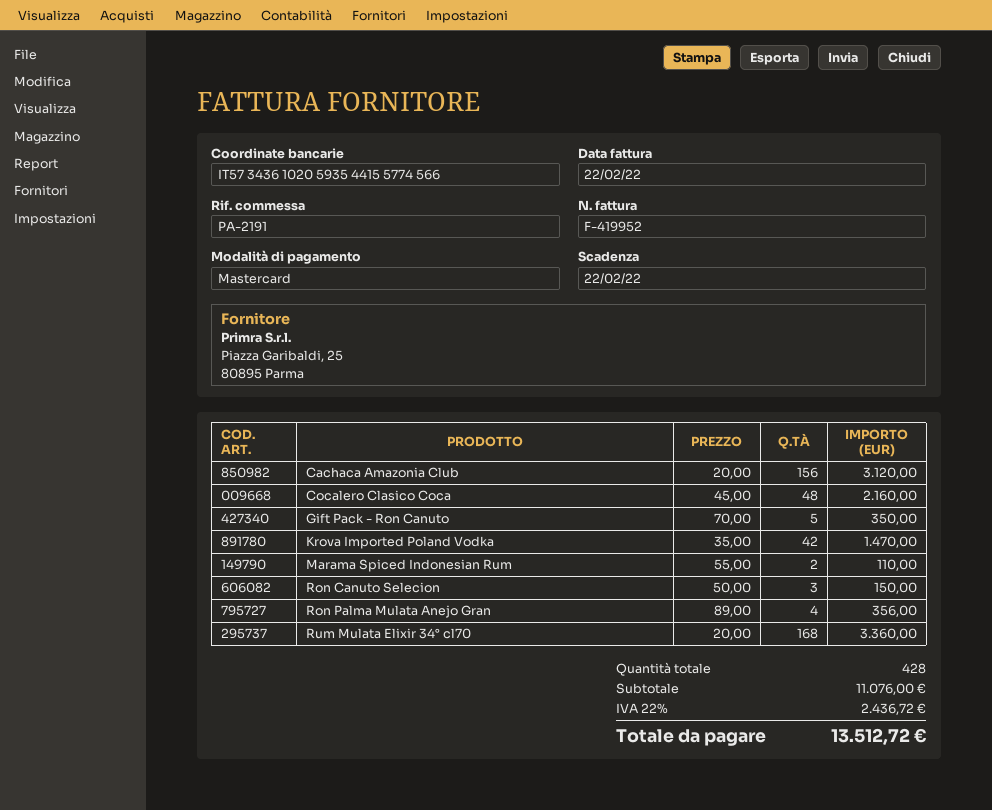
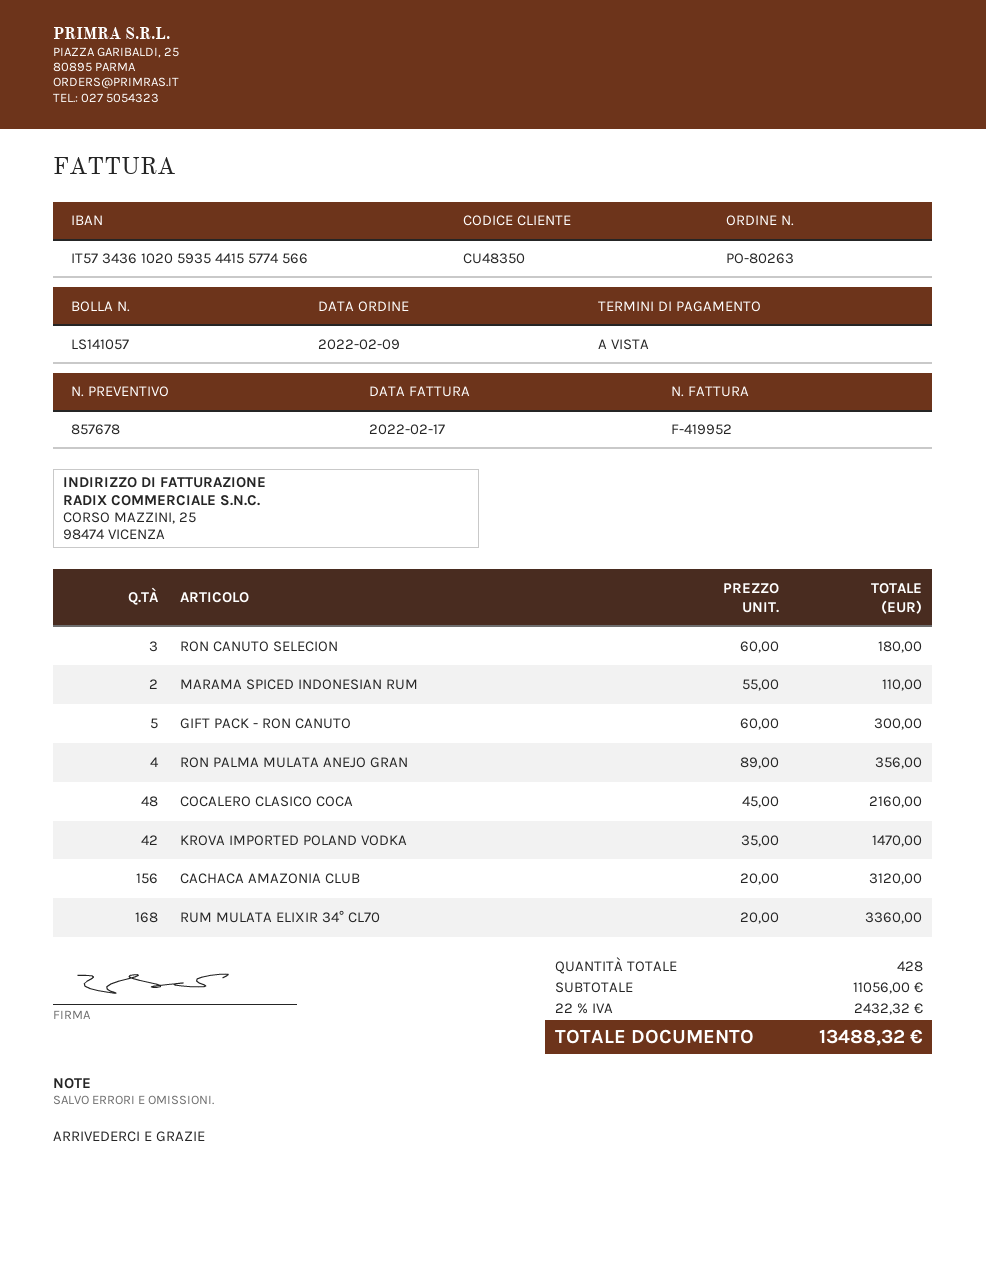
invoice date: 2022-02-22 -> 2022-02-17
Gift Pack - Ron Canuto: 5 x 70.00 = 350.00 -> 5 x 60.00 = 300.00
Ron Canuto Selecion: 3 x 50.00 = 150.00 -> 3 x 60.00 = 180.00
subtotal: 11076.00 -> 11056.00
tax: 22% = 2436.72 -> 22% = 2432.32
total: 13512.72 -> 13488.32

